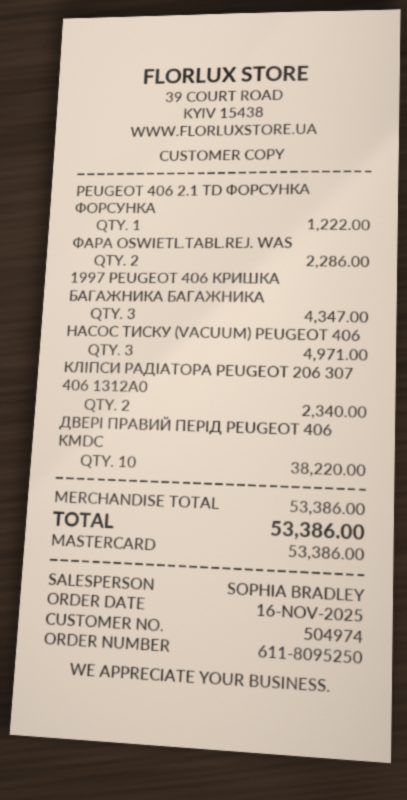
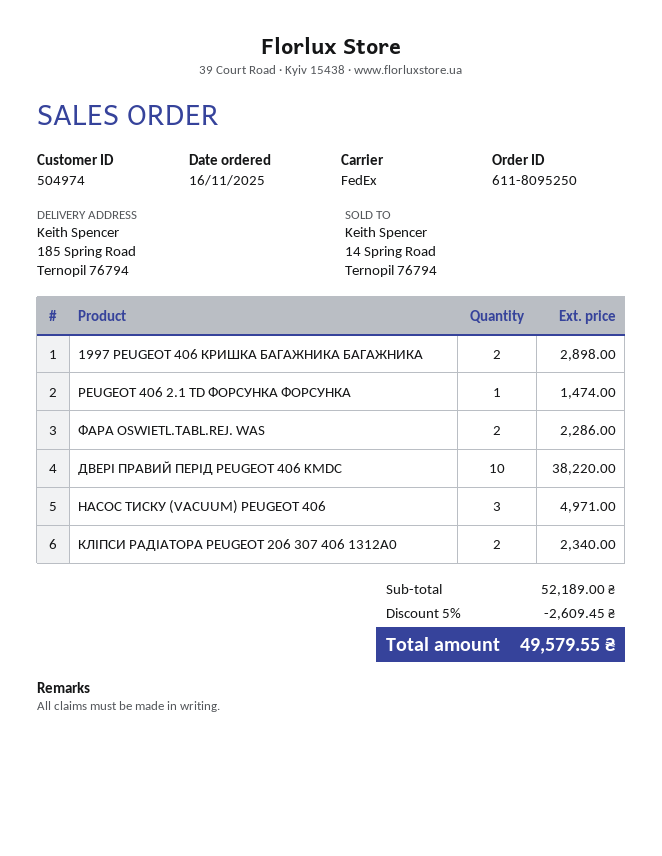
PEUGEOT 406 2.1 TD ФОРСУНКА ФОРСУНКА: 1 for 1222.00 -> 1 for 1474.00
1997 PEUGEOT 406 КРИШКА БАГАЖНИКА БАГАЖНИКА: 3 for 4347.00 -> 2 for 2898.00
subtotal: 53386.00 -> 52189.00
discount: none -> 5% = 2609.45
total: 53386.00 -> 49579.55

